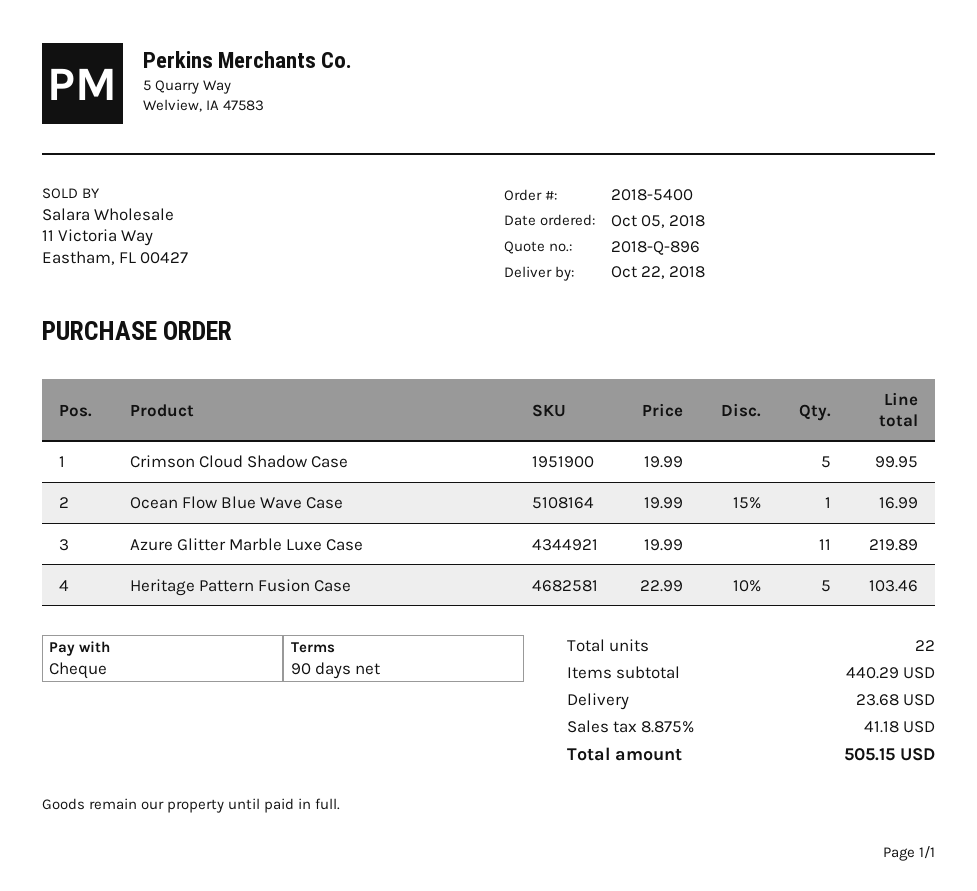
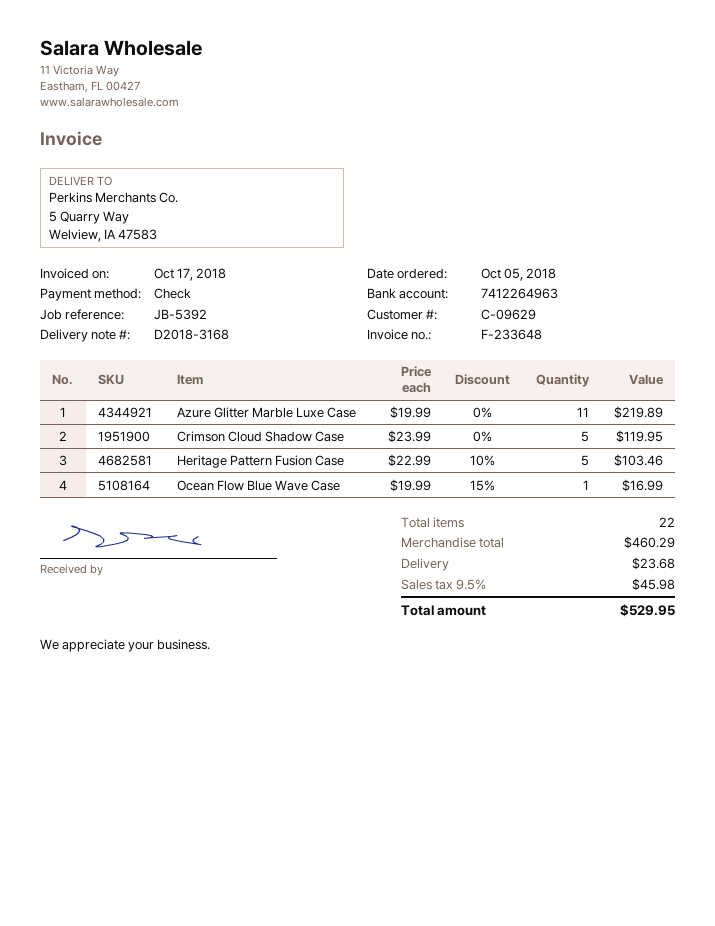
Crimson Cloud Shadow Case: 5 x 19.99 = 99.95 -> 5 x 23.99 = 119.95
subtotal: 440.29 -> 460.29
tax: 8.875% = 41.18 -> 9.5% = 45.98
total: 505.15 -> 529.95

